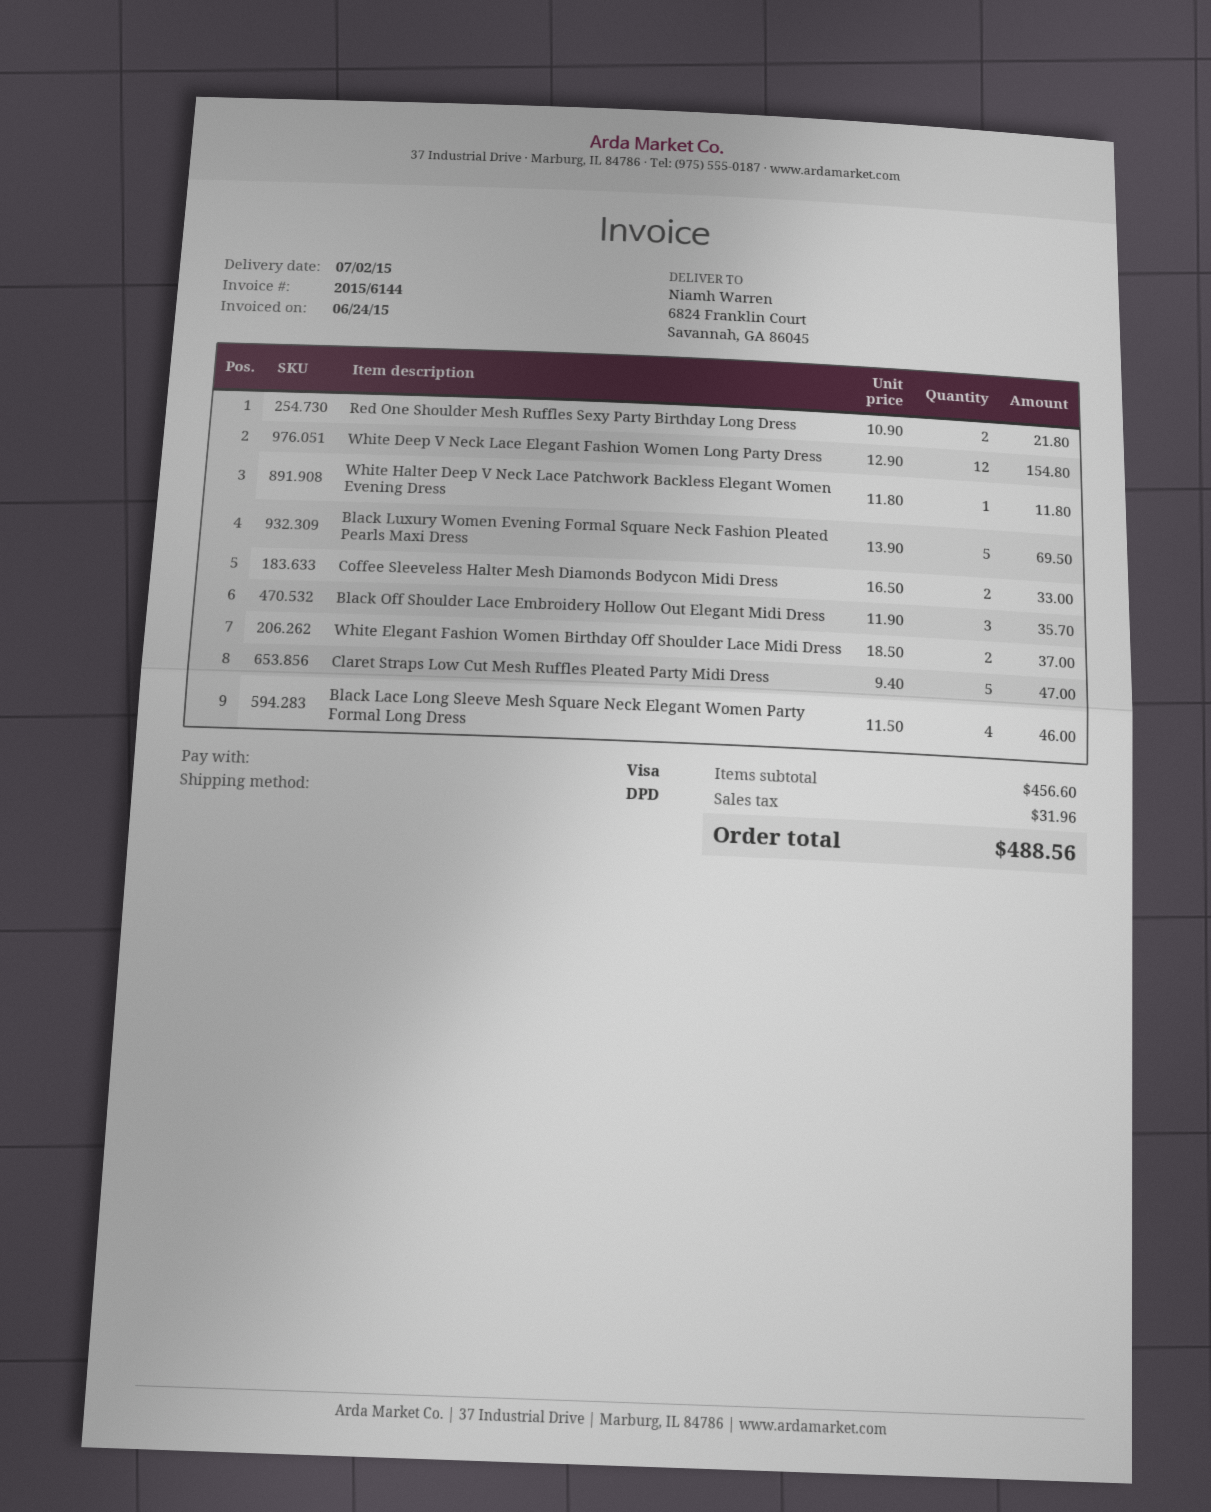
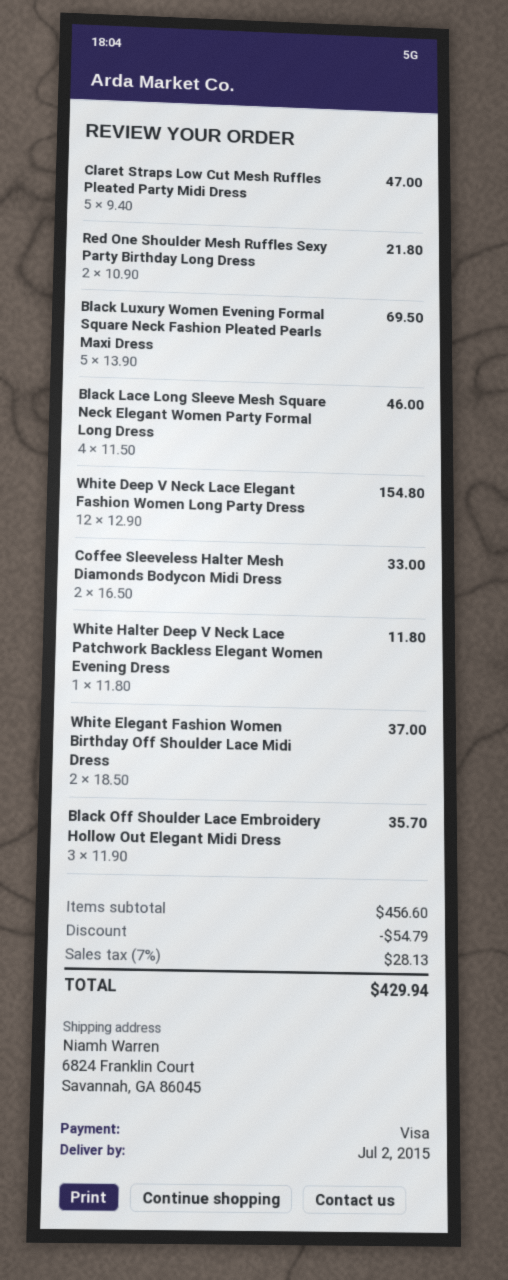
discount: none -> 54.79
tax: 31.96 -> 28.13
total: 488.56 -> 429.94

